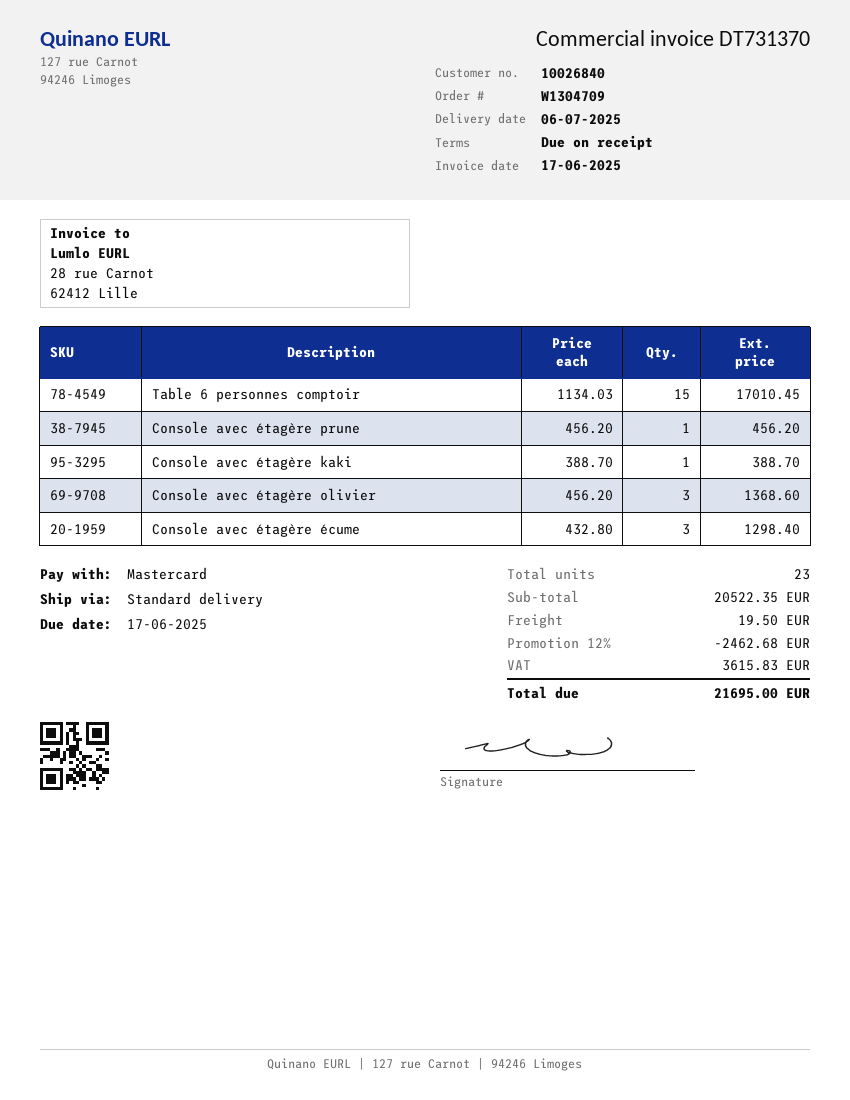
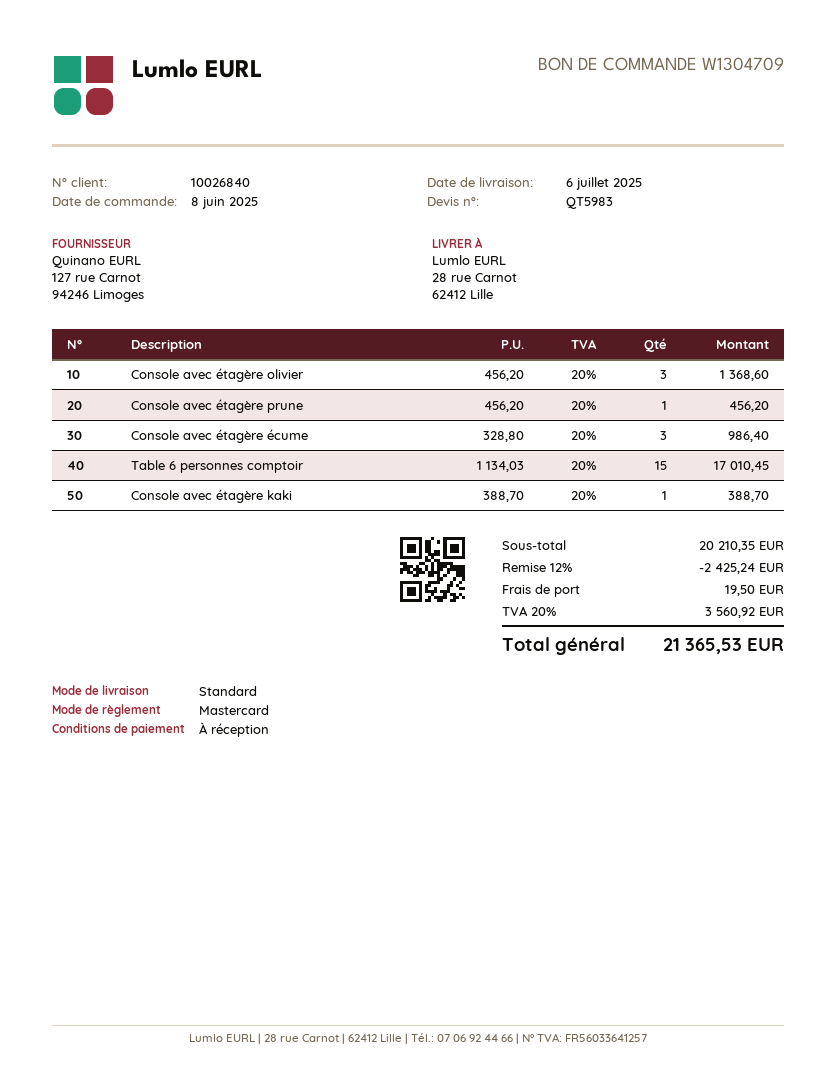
Console avec étagère écume: 3 x 432.80 = 1298.40 -> 3 x 328.80 = 986.40
subtotal: 20522.35 -> 20210.35
discount: 12% = 2462.68 -> 12% = 2425.24
tax: 3615.83 -> 3560.92
total: 21695.00 -> 21365.53

